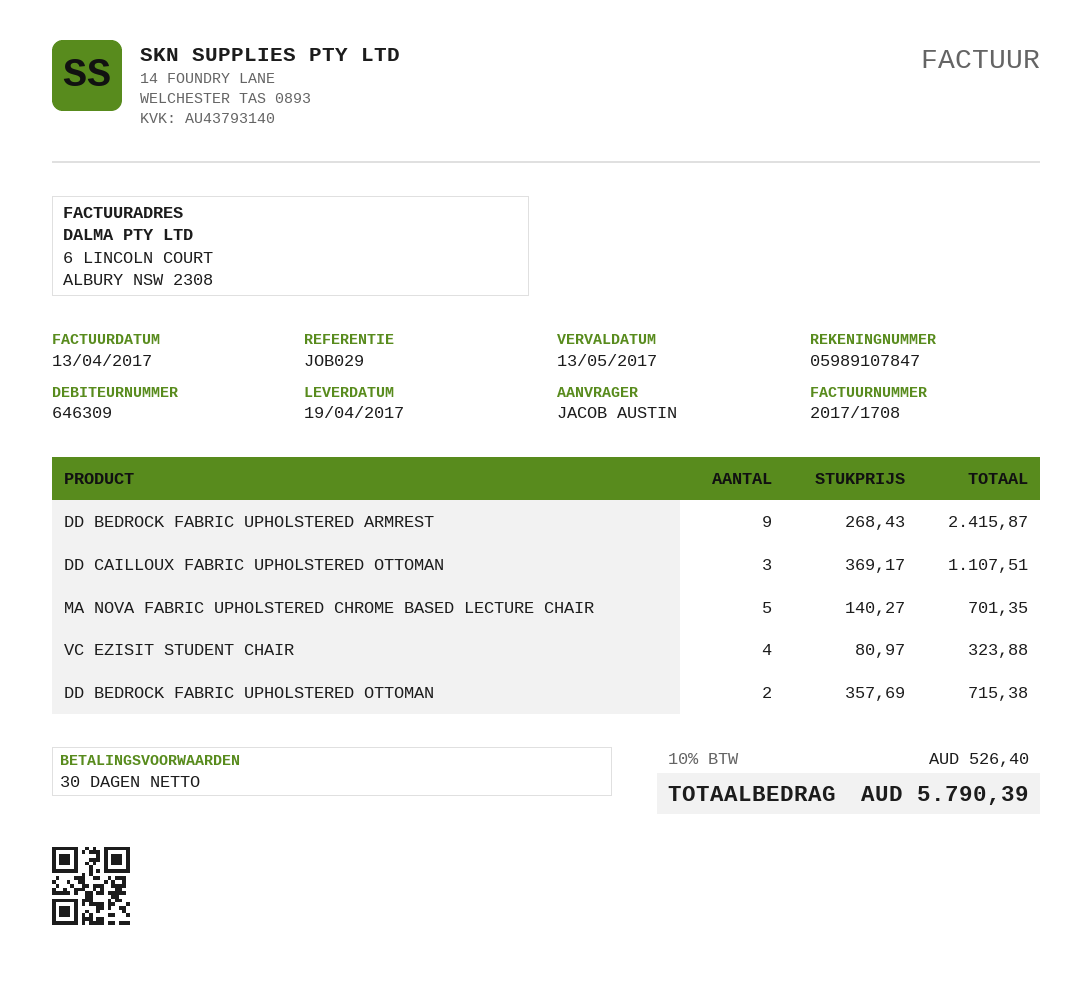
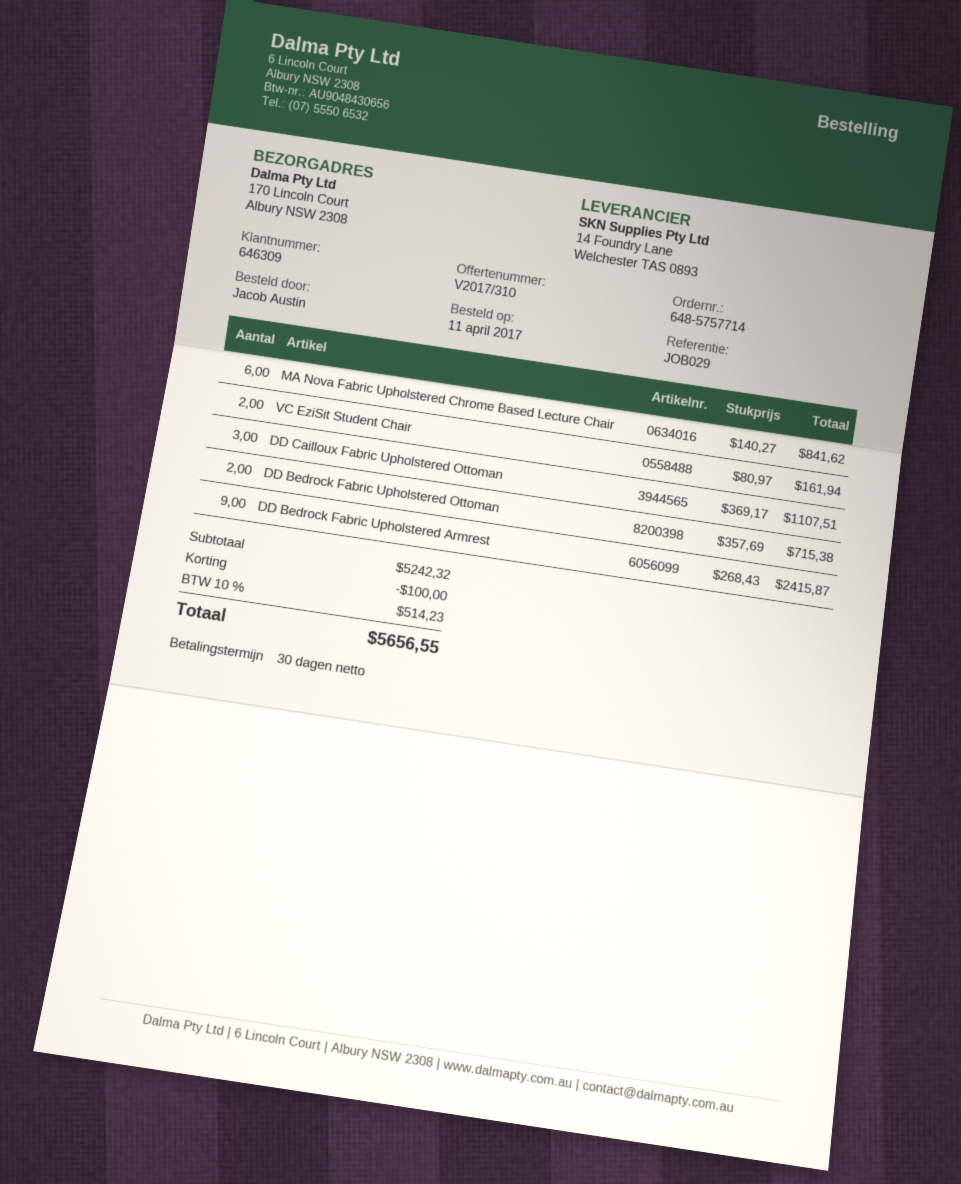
MA NOVA FABRIC UPHOLSTERED CHROME BASED LECTURE CHAIR: 5 x 140.27 = 701.35 -> 6 x 140.27 = 841.62
VC EZISIT STUDENT CHAIR: 4 x 80.97 = 323.88 -> 2 x 80.97 = 161.94
discount: none -> 100.00
tax: 10% = 526.40 -> 10% = 514.23
total: 5790.39 -> 5656.55

